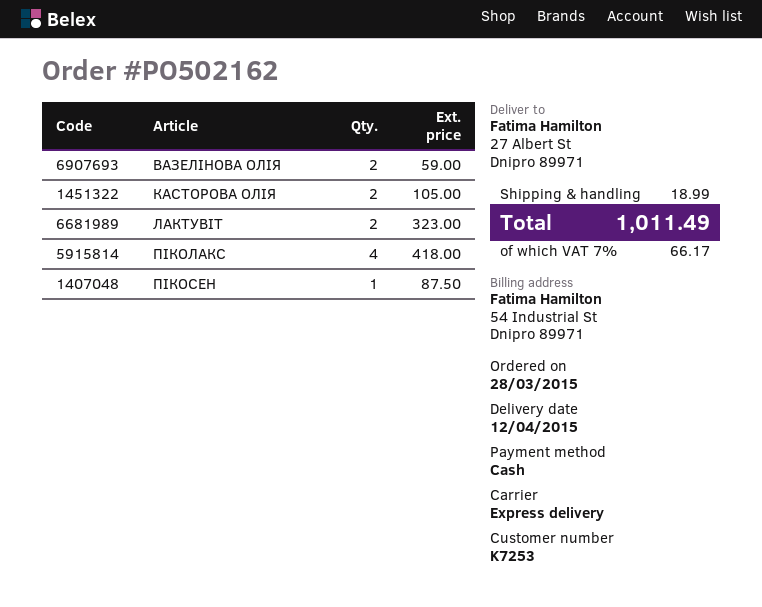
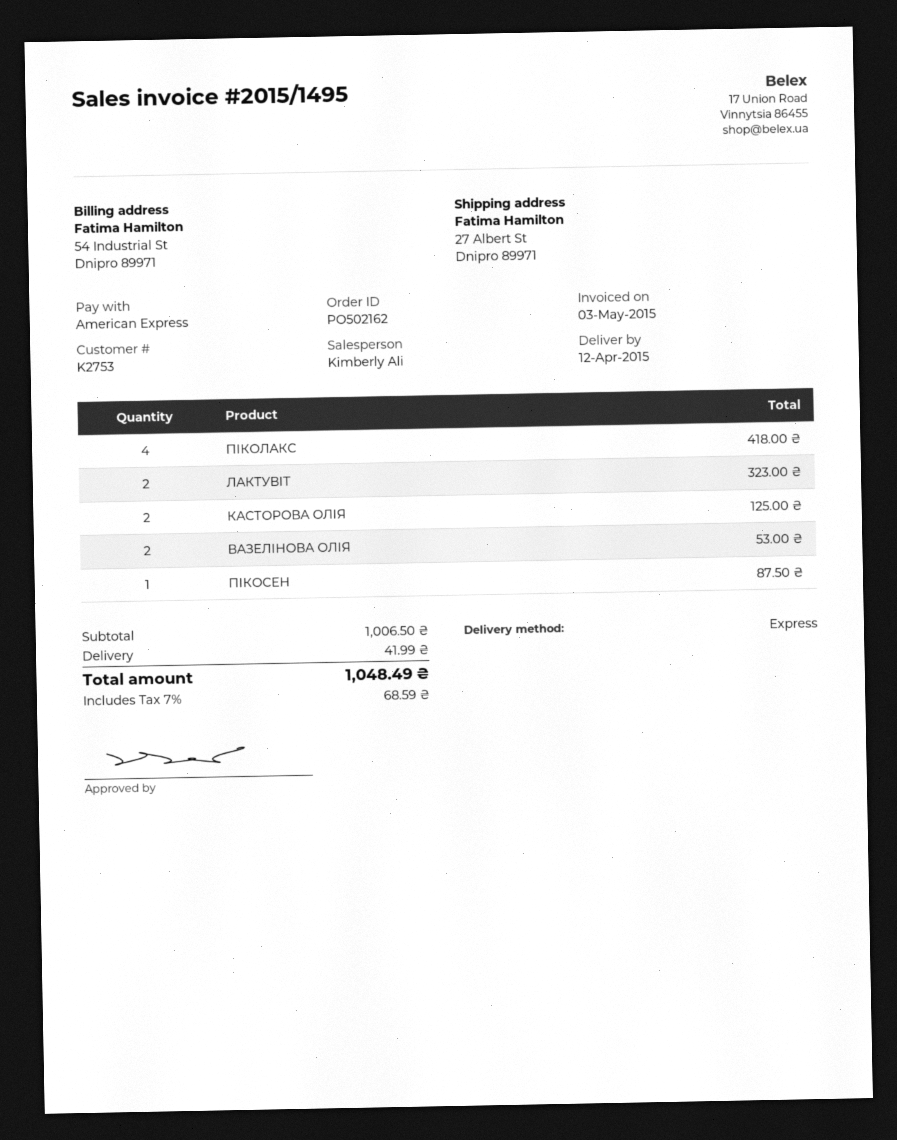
customer number: K7253 -> K2753
payment method: cash -> American Express
ВАЗЕЛІНОВА ОЛІЯ: 2 for 59.00 -> 2 for 53.00
КАСТОРОВА ОЛІЯ: 2 for 105.00 -> 2 for 125.00
shipping: 18.99 -> 41.99
tax: 7% = 66.17 -> 7% = 68.59
total: 1011.49 -> 1048.49

